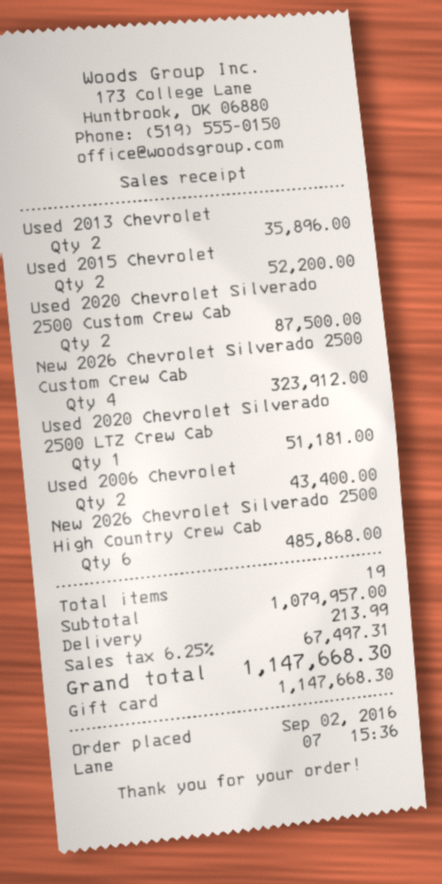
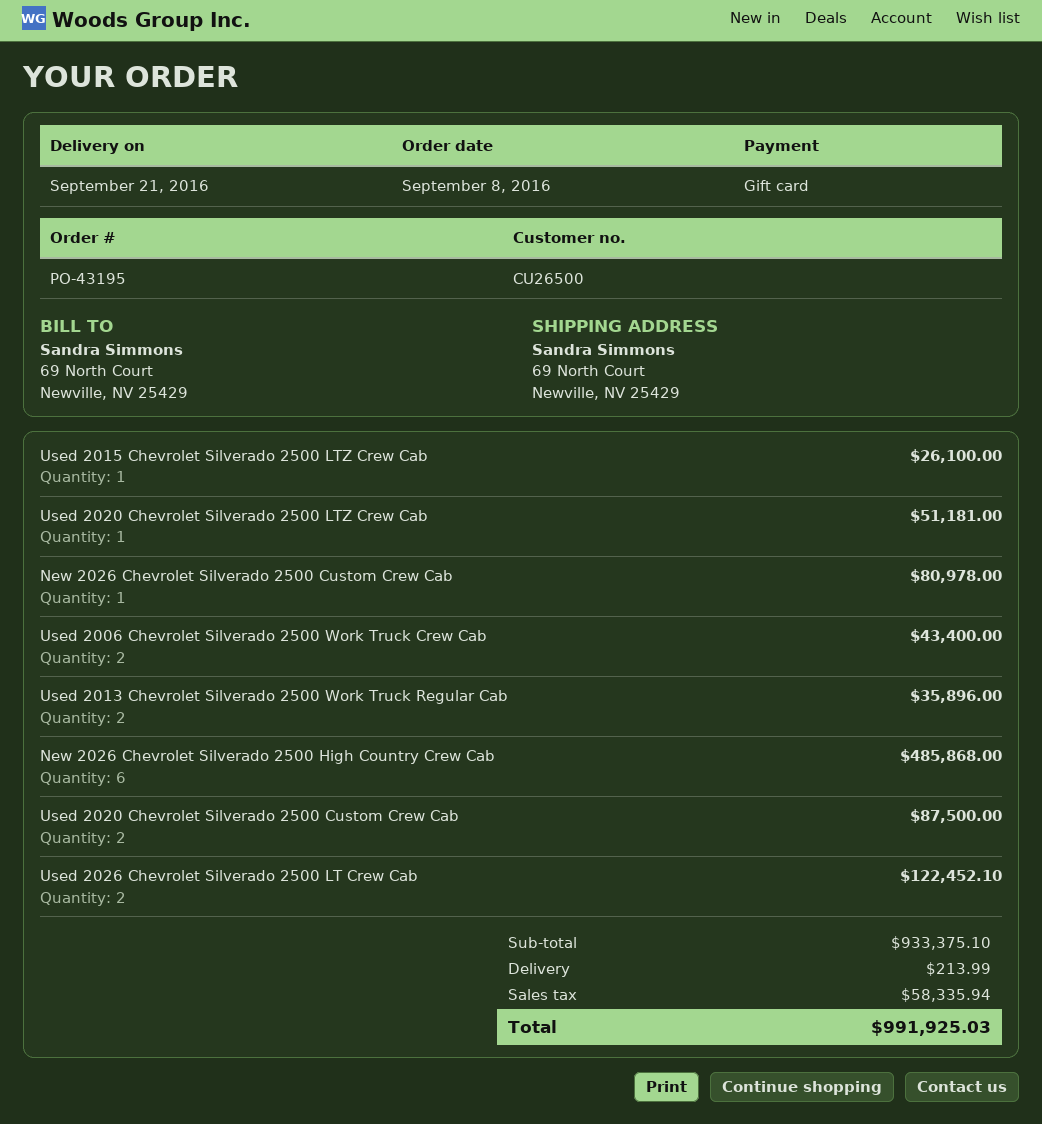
order date: 2016-09-02 -> 2016-09-08
Used 2015 Chevrolet: 2 for 52200.00 -> 1 for 26100.00
New 2026 Chevrolet Silverado 2500 Custom Crew Cab: 4 for 323912.00 -> 1 for 80978.00
Used 2026 Chevrolet Silverado 2500 LT Crew Cab: none -> 2 for 122452.10
subtotal: 1079957.00 -> 933375.10
tax: 67497.31 -> 58335.94
total: 1147668.30 -> 991925.03

